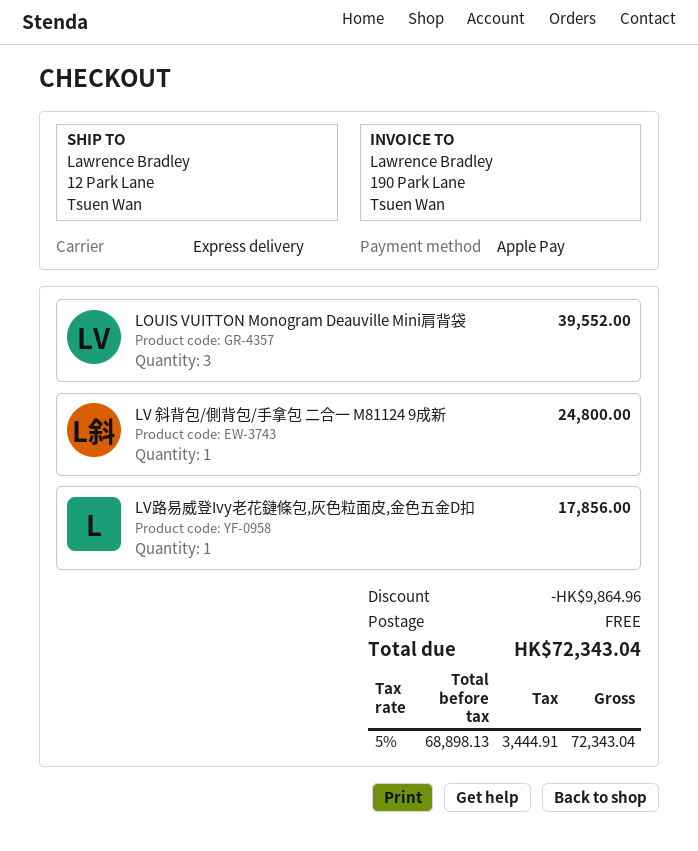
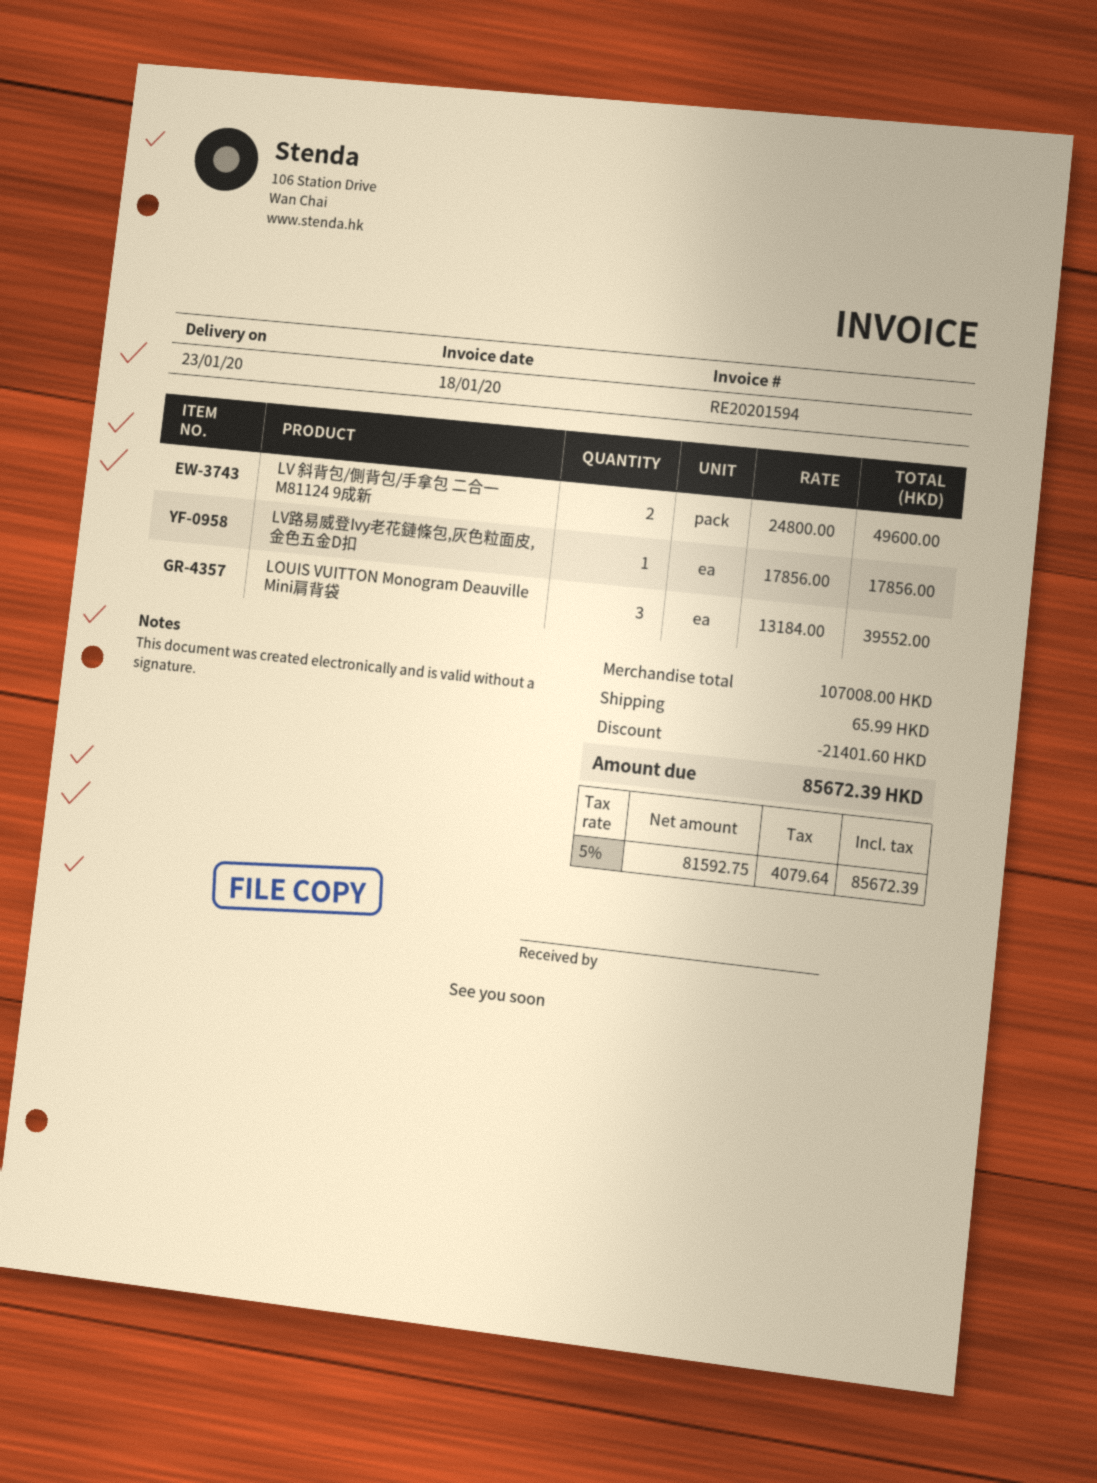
LV 斜背包/側背包/手拿包 二合一 M81124 9成新: 1 for 24800.00 -> 2 for 49600.00
discount: 9864.96 -> 21401.60
shipping: 0.00 -> 65.99
net: 68898.13 -> 81592.75
tax: 5% = 3444.91 -> 5% = 4079.64
total: 72343.04 -> 85672.39

